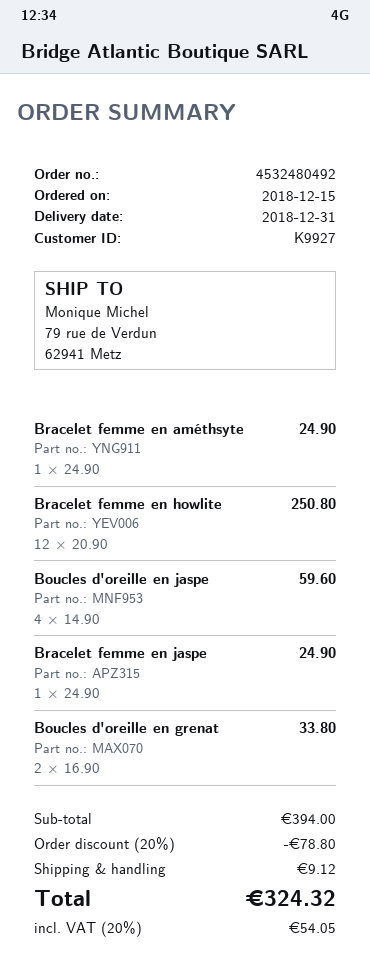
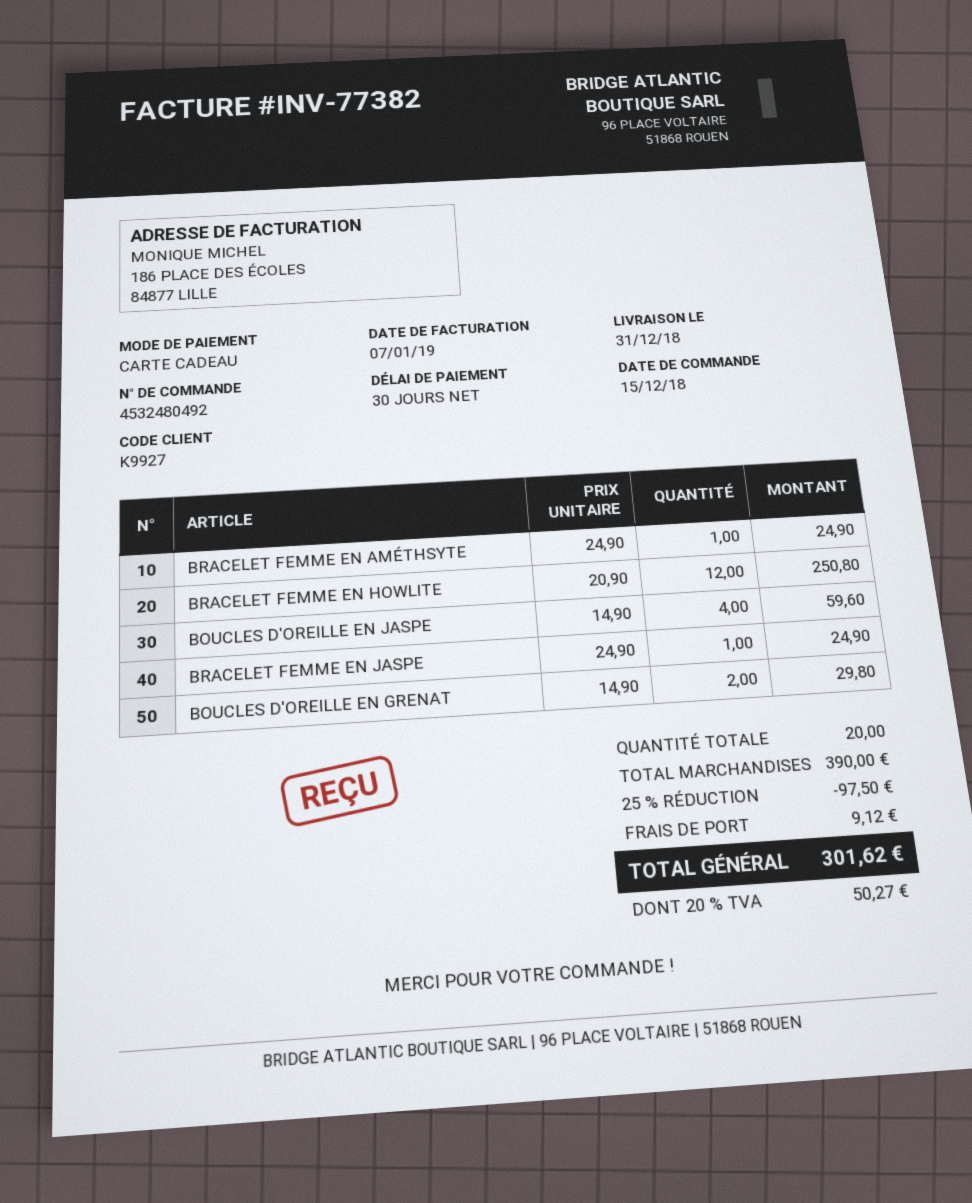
Boucles d'oreille en grenat: 2 x 16.90 = 33.80 -> 2 x 14.90 = 29.80
subtotal: 394.00 -> 390.00
discount: 20% = 78.80 -> 25% = 97.50
tax: 20% = 54.05 -> 20% = 50.27
total: 324.32 -> 301.62

